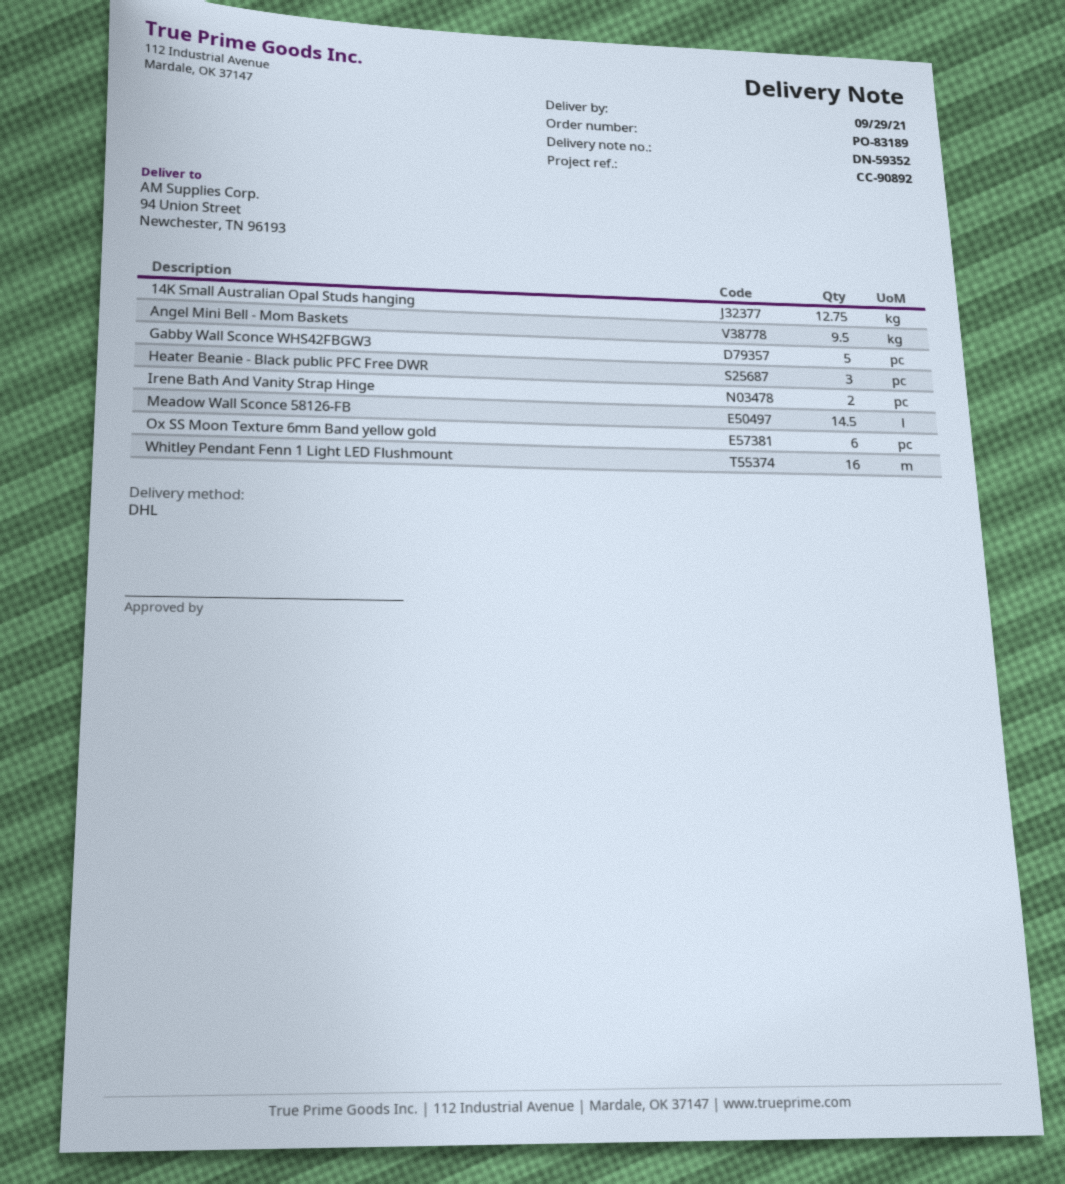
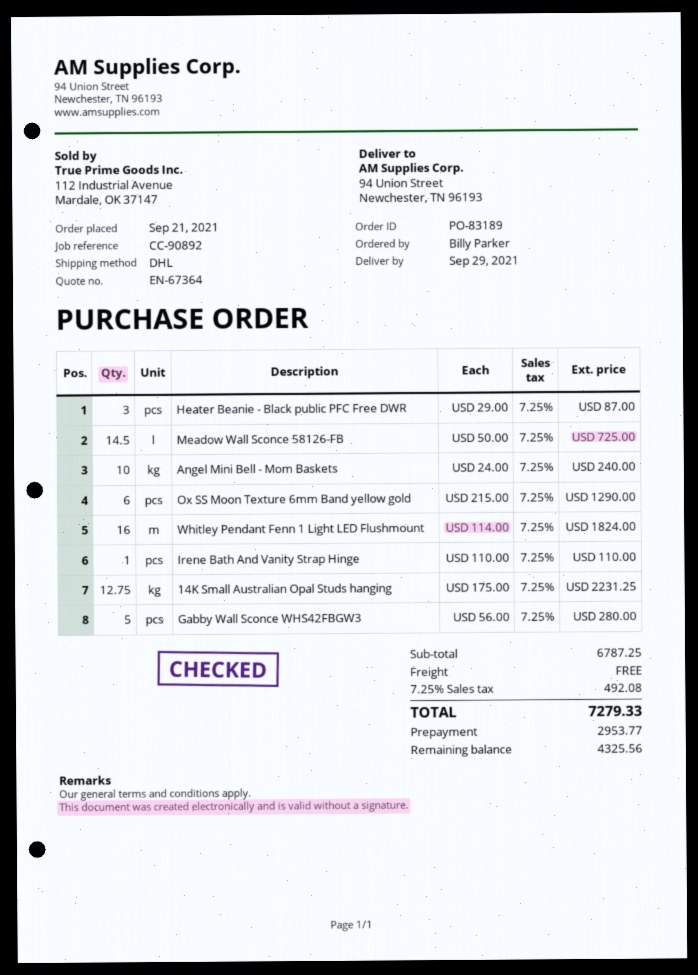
Angel Mini Bell - Mom Baskets: 9.5 -> 10
Irene Bath And Vanity Strap Hinge: 2 -> 1

